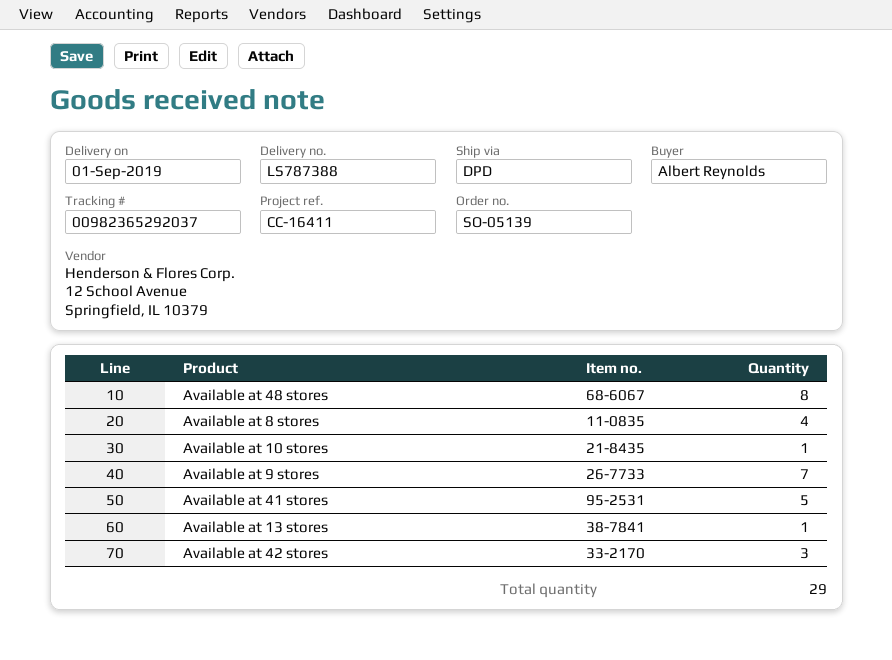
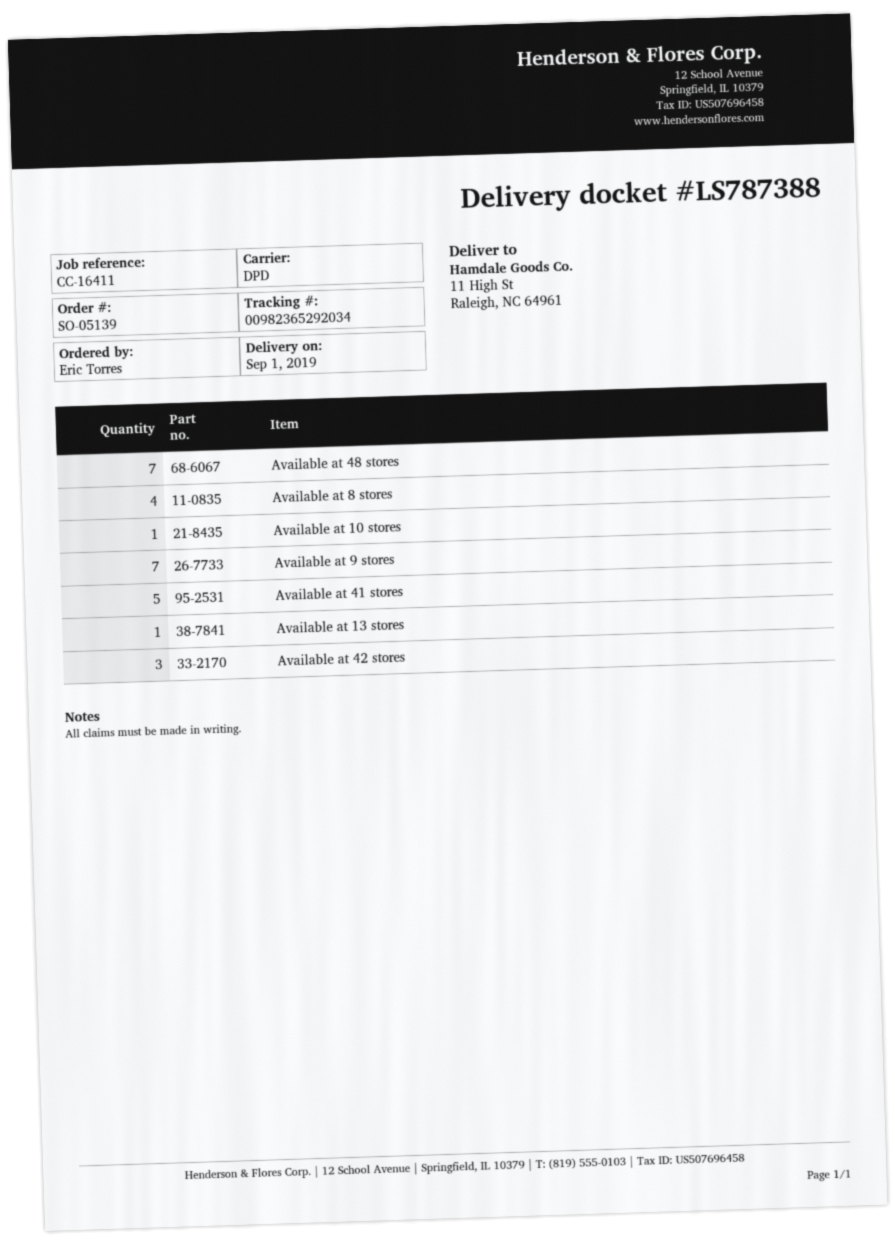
ordered by: Albert Reynolds -> Eric Torres
tracking number: 00982365292037 -> 00982365292034
Available at 48 stores: 8 -> 7

